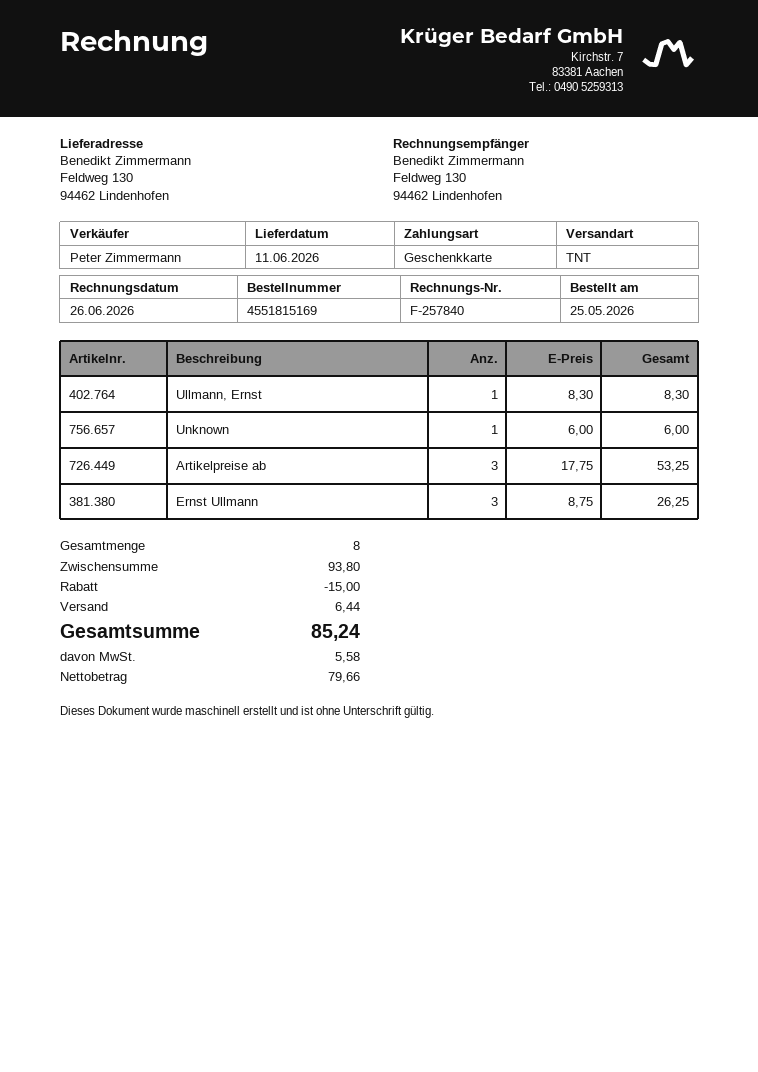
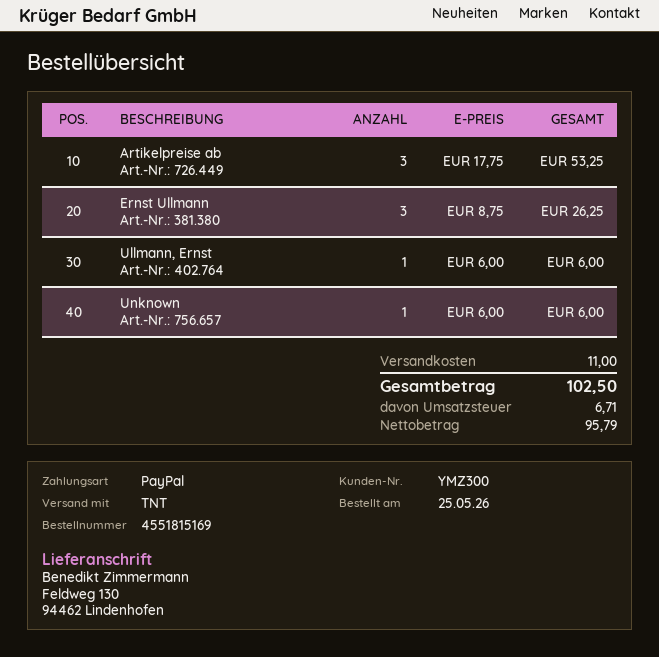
payment method: gift card -> PayPal
Ullmann, Ernst: 1 x 8.30 = 8.30 -> 1 x 6.00 = 6.00
discount: 15.00 -> none
shipping: 6.44 -> 11.00
net: 79.66 -> 95.79
tax: 5.58 -> 6.71
total: 85.24 -> 102.50

